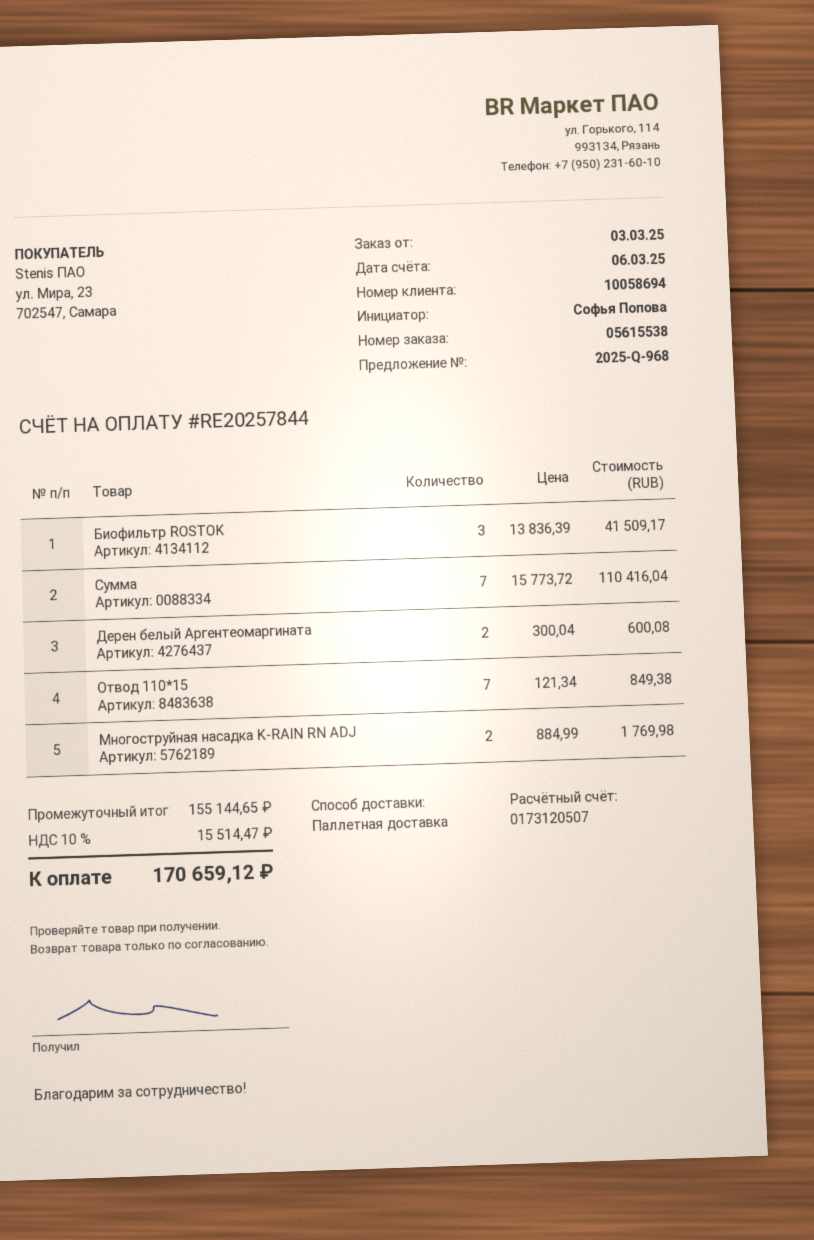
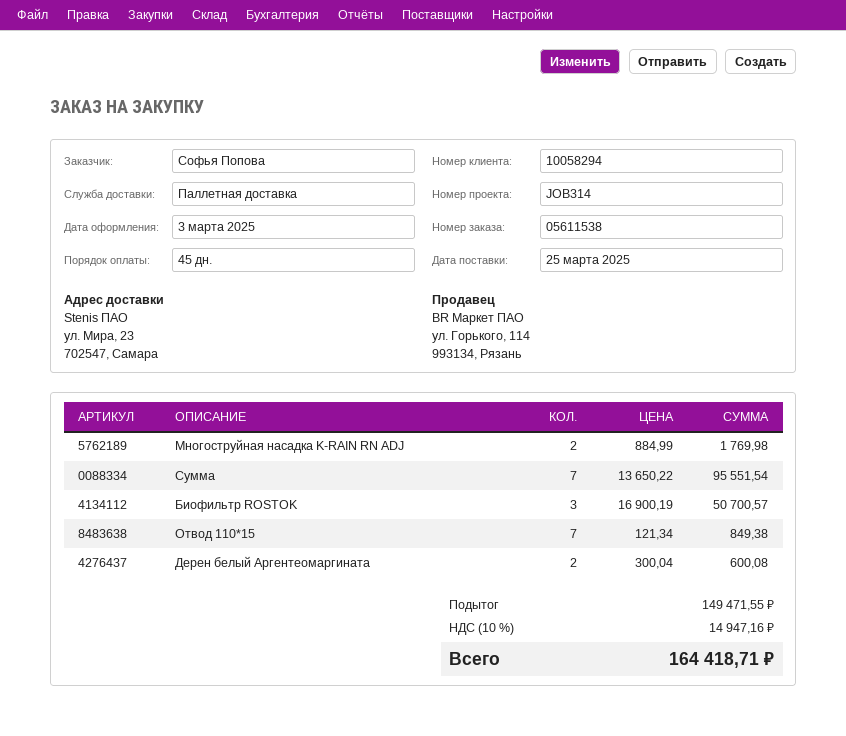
order number: 05615538 -> 05611538
customer number: 10058694 -> 10058294
Биофильтр ROSTOK: 3 x 13836.39 = 41509.17 -> 3 x 16900.19 = 50700.57
Сумма: 7 x 15773.72 = 110416.04 -> 7 x 13650.22 = 95551.54
subtotal: 155144.65 -> 149471.55
tax: 10% = 15514.47 -> 10% = 14947.16
total: 170659.12 -> 164418.71

